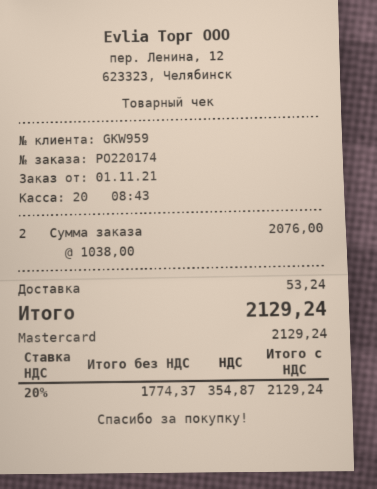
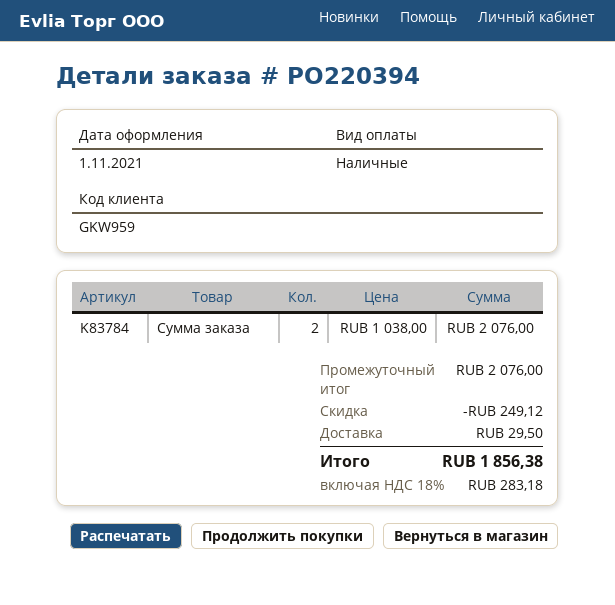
order number: PO220174 -> PO220394
payment method: Mastercard -> cash
discount: none -> 249.12
shipping: 53.24 -> 29.50
tax: 20% = 354.87 -> 18% = 283.18
total: 2129.24 -> 1856.38

